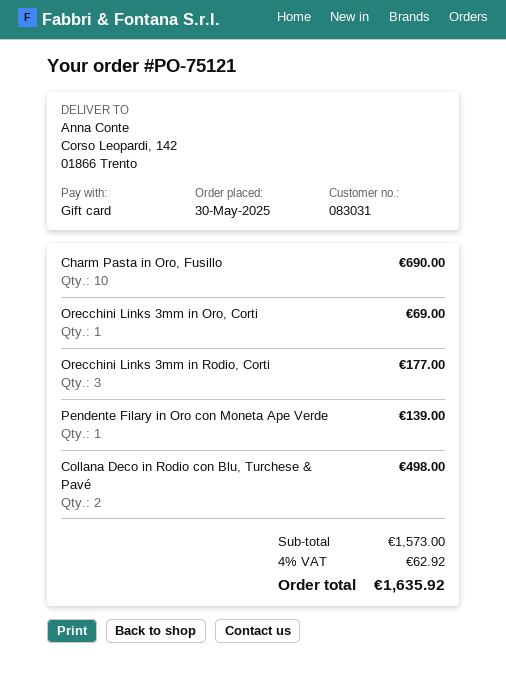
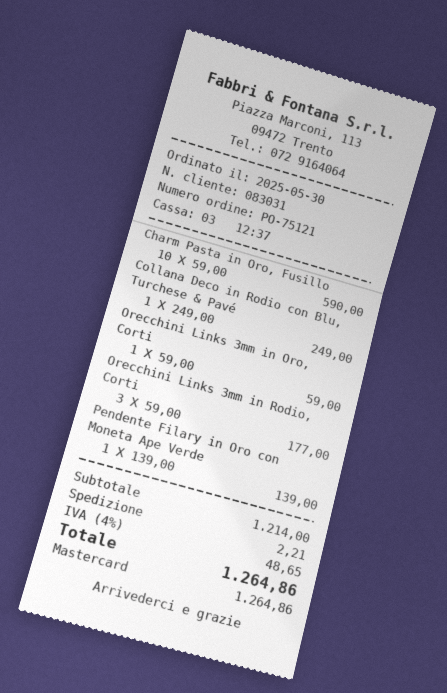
payment method: gift card -> Mastercard
Charm Pasta in Oro, Fusillo: 10 for 690.00 -> 10 for 590.00
Orecchini Links 3mm in Oro, Corti: 1 for 69.00 -> 1 for 59.00
Collana Deco in Rodio con Blu, Turchese & Pavé: 2 for 498.00 -> 1 for 249.00
subtotal: 1573.00 -> 1214.00
shipping: none -> 2.21
tax: 4% = 62.92 -> 4% = 48.65
total: 1635.92 -> 1264.86

